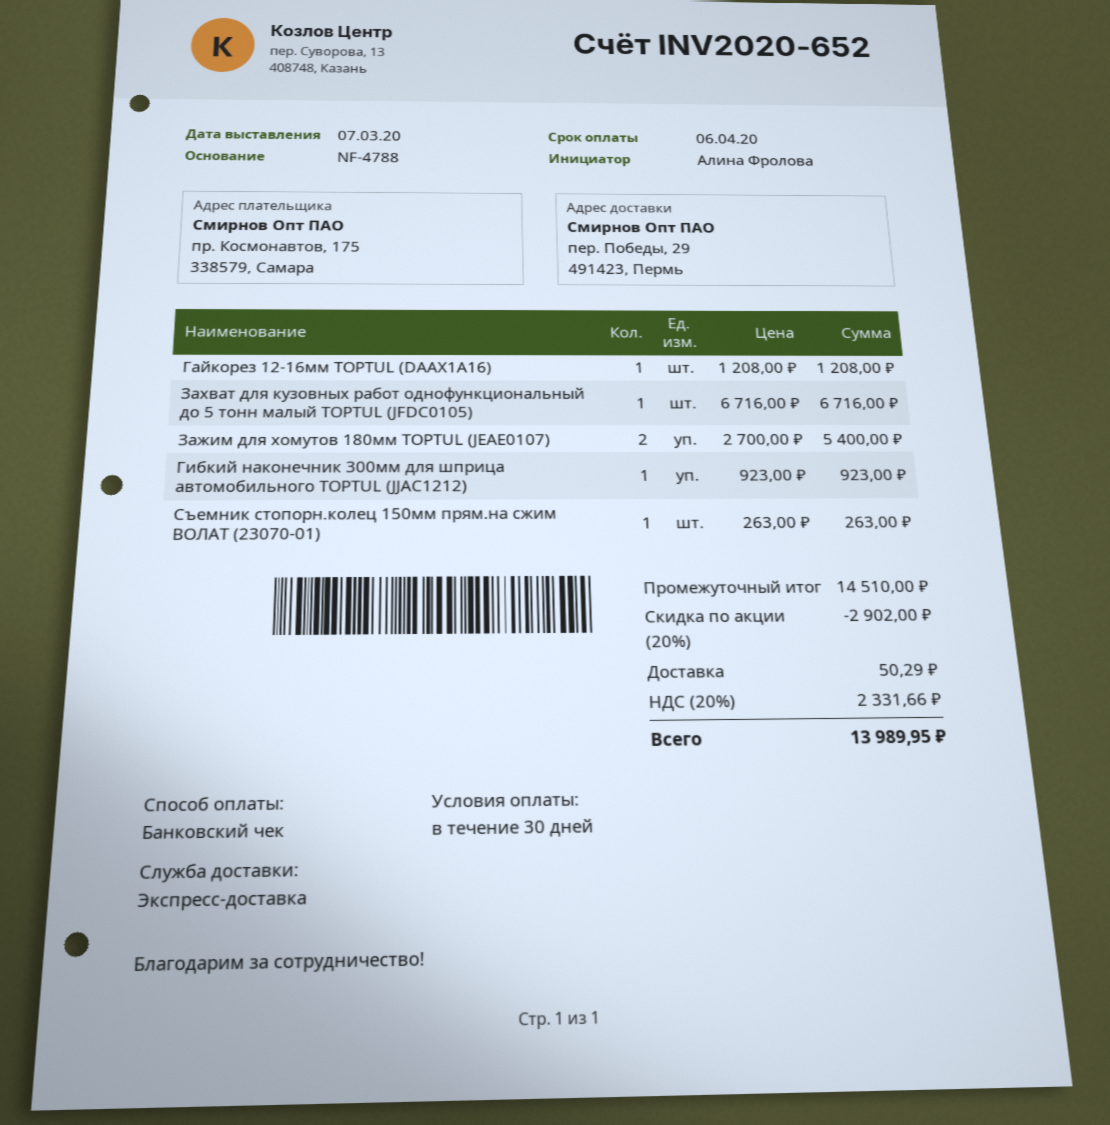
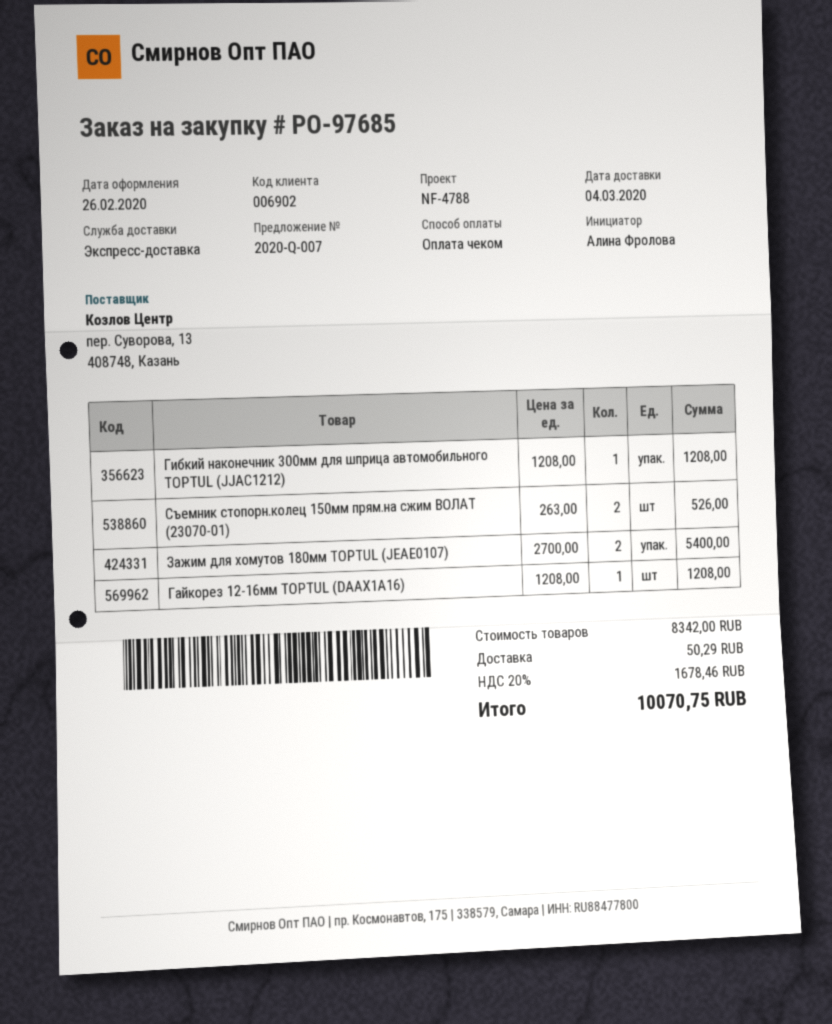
Захват для кузовных работ однофункциональный до 5 тонн малый TOPTUL (JFDC0105): 1 x 6716.00 = 6716.00 -> none
Гибкий наконечник 300мм для шприца автомобильного TOPTUL (JJAC1212): 1 x 923.00 = 923.00 -> 1 x 1208.00 = 1208.00
Съемник стопорн.колец 150мм прям.на сжим ВОЛАТ (23070-01): 1 x 263.00 = 263.00 -> 2 x 263.00 = 526.00
subtotal: 14510.00 -> 8342.00
discount: 20% = 2902.00 -> none
tax: 20% = 2331.66 -> 20% = 1678.46
total: 13989.95 -> 10070.75

